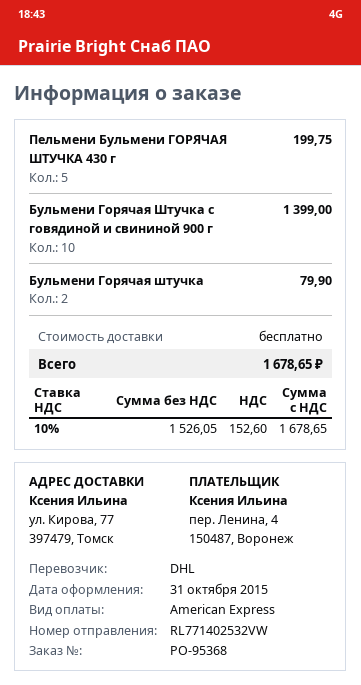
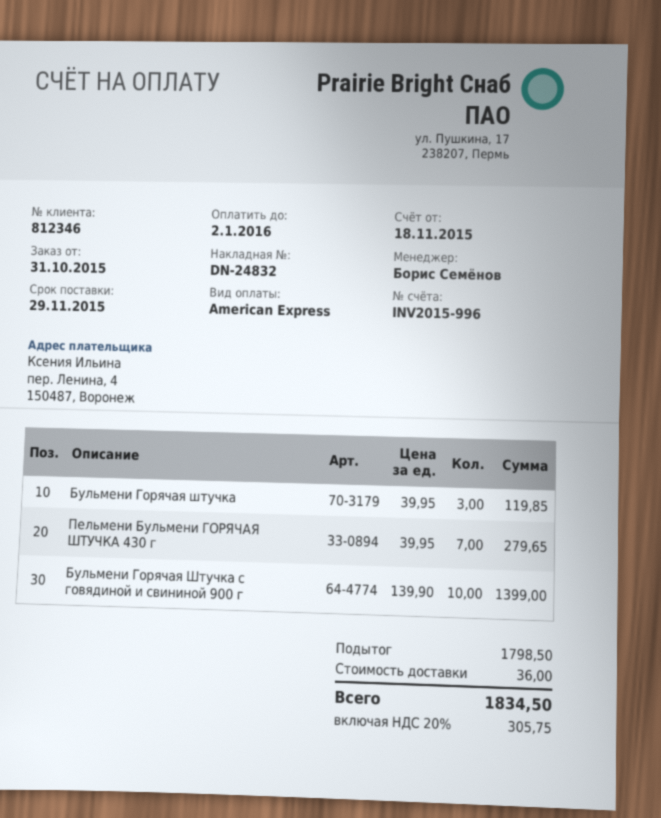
Пельмени Бульмени ГОРЯЧАЯ ШТУЧКА 430 г: 5 for 199.75 -> 7 for 279.65
Бульмени Горячая штучка: 2 for 79.90 -> 3 for 119.85
shipping: 0.00 -> 36.00
tax: 10% = 152.60 -> 20% = 305.75
total: 1678.65 -> 1834.50

